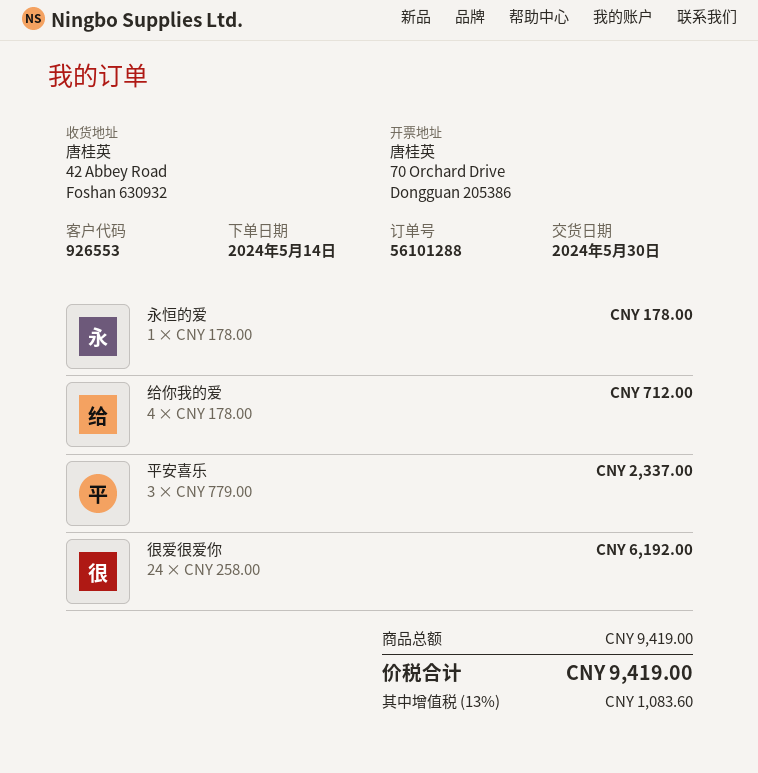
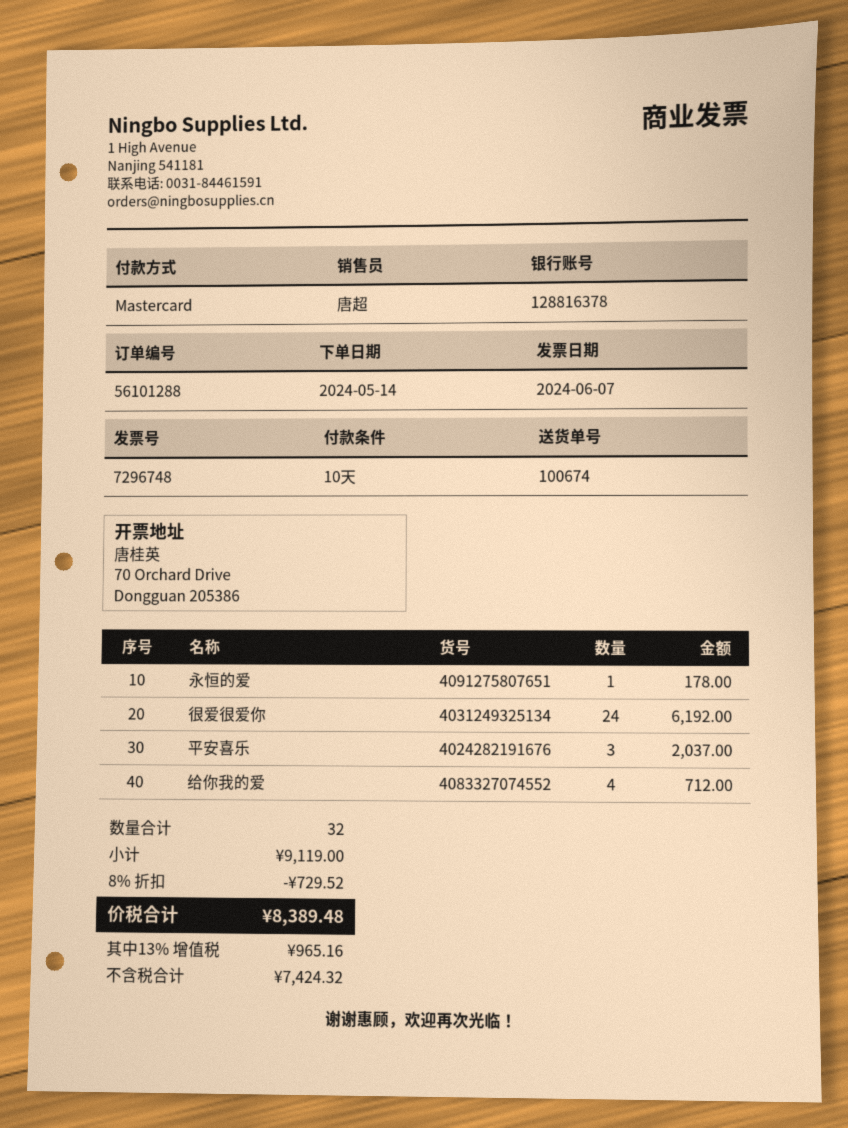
平安喜乐: 3 for 2337.00 -> 3 for 2037.00
subtotal: 9419.00 -> 9119.00
discount: none -> 8% = 729.52
tax: 13% = 1083.60 -> 13% = 965.16
total: 9419.00 -> 8389.48

